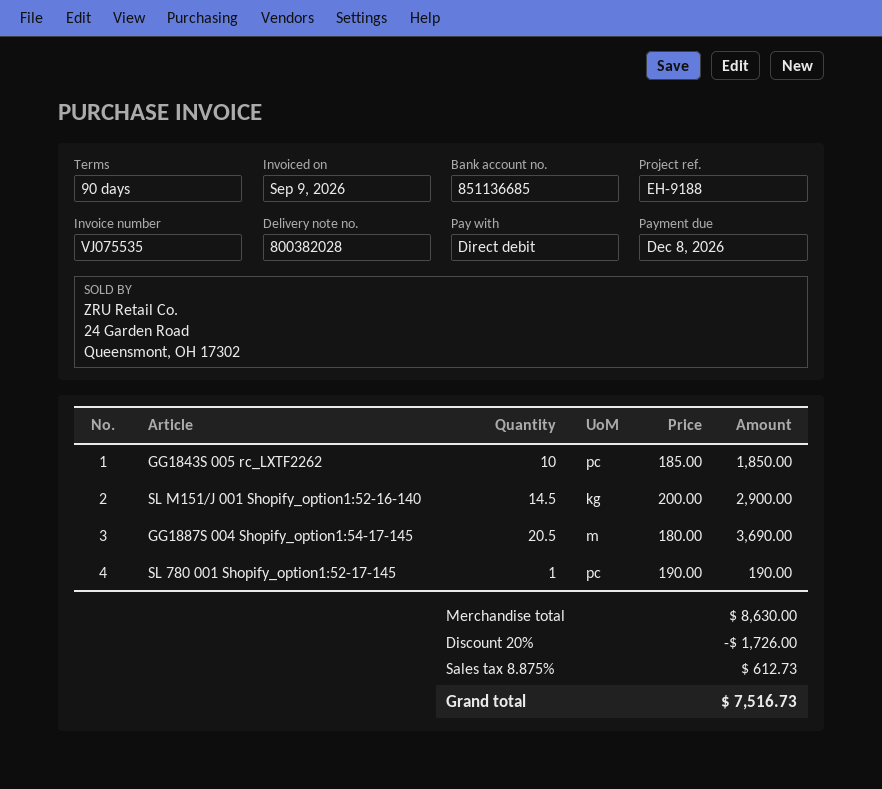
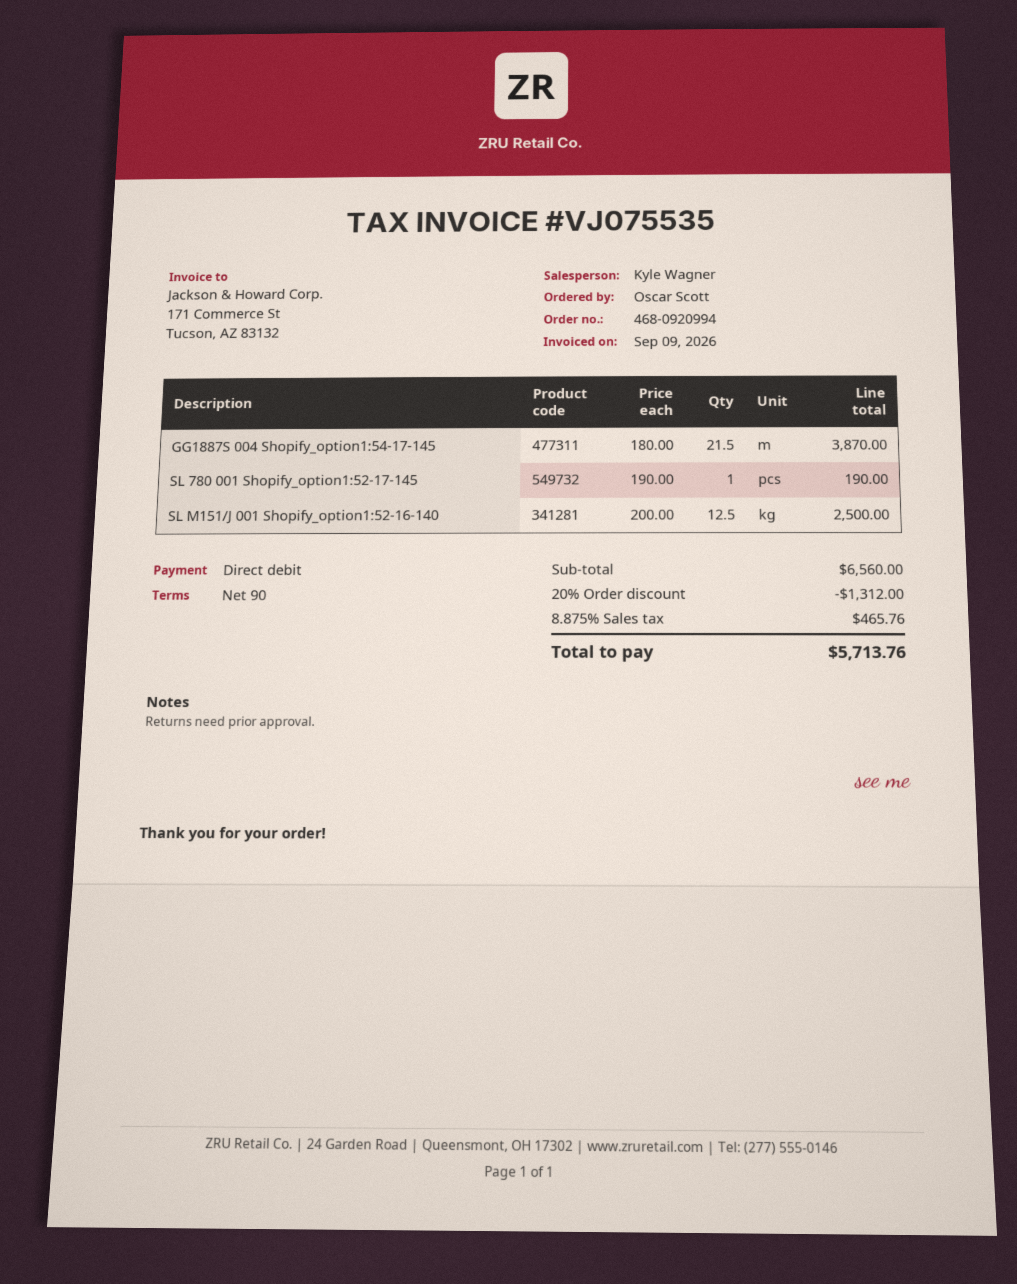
GG1843S 005 rc_LXTF2262: 10 x 185.00 = 1850.00 -> none
SL M151/J 001 Shopify_option1:52-16-140: 14.5 x 200.00 = 2900.00 -> 12.5 x 200.00 = 2500.00
GG1887S 004 Shopify_option1:54-17-145: 20.5 x 180.00 = 3690.00 -> 21.5 x 180.00 = 3870.00
subtotal: 8630.00 -> 6560.00
discount: 20% = 1726.00 -> 20% = 1312.00
tax: 8.875% = 612.73 -> 8.875% = 465.76
total: 7516.73 -> 5713.76

